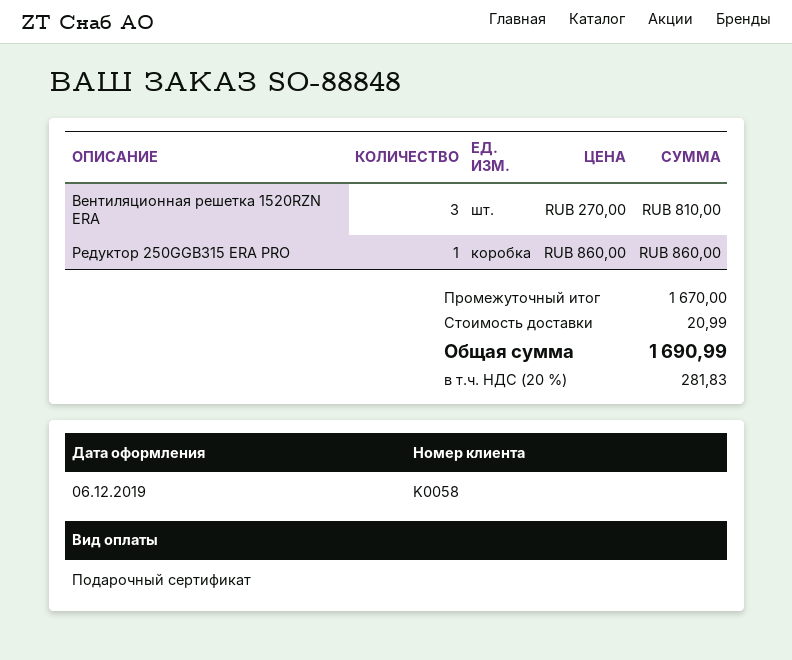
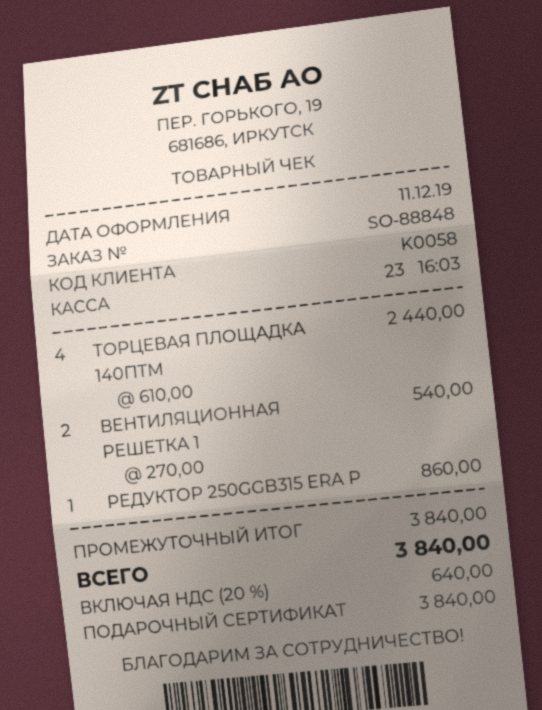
order date: 2019-12-06 -> 2019-12-11
Вентиляционная решетка 1520RZN ERA: 3 x 270.00 = 810.00 -> 2 x 270.00 = 540.00
ТОРЦЕВАЯ ПЛОЩАДКА 140ПТМ: none -> 4 x 610.00 = 2440.00
subtotal: 1670.00 -> 3840.00
shipping: 20.99 -> none
tax: 20% = 281.83 -> 20% = 640.00
total: 1690.99 -> 3840.00

